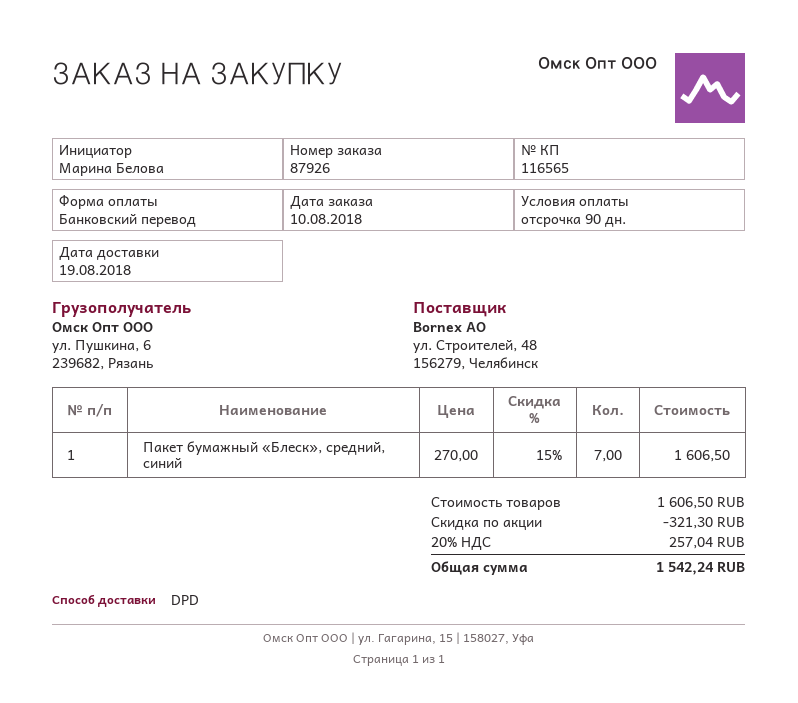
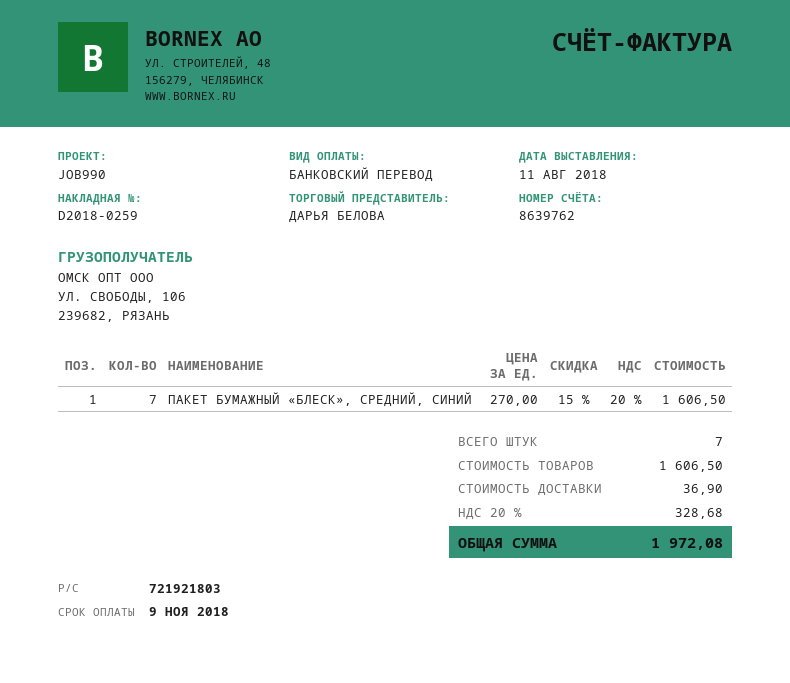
ship to: ул. Пушкина, 6, 239682, Рязань -> УЛ. СВОБОДЫ, 106, 239682, РЯЗАНЬ
discount: 321.30 -> none
shipping: none -> 36.90
tax: 20% = 257.04 -> 20% = 328.68
total: 1542.24 -> 1972.08

